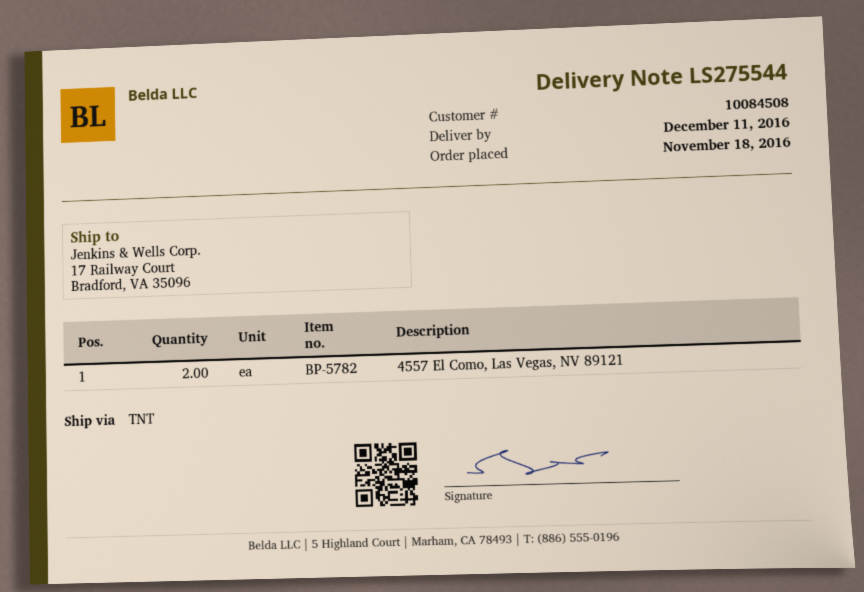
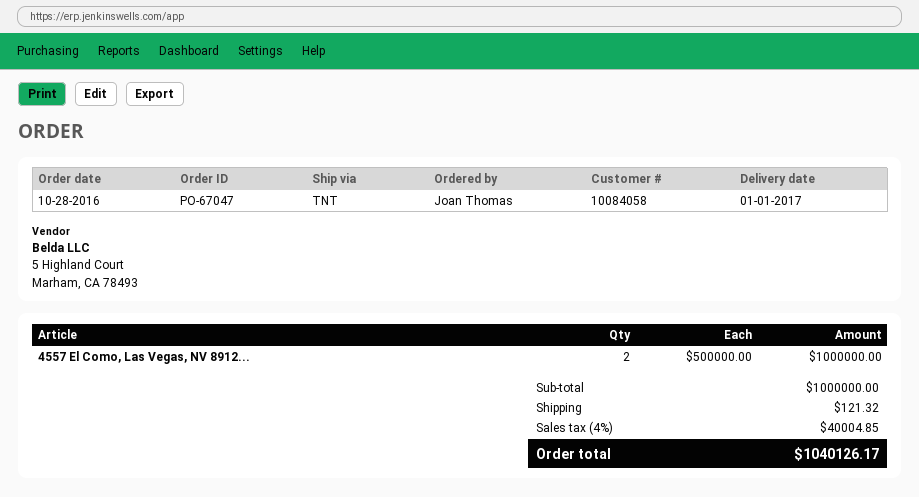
order date: 2016-11-18 -> 2016-10-28
delivery date: 2016-12-11 -> 2017-01-01
customer number: 10084508 -> 10084058

